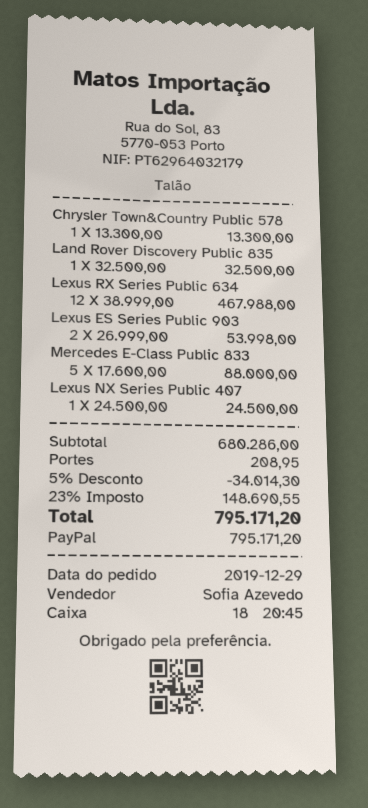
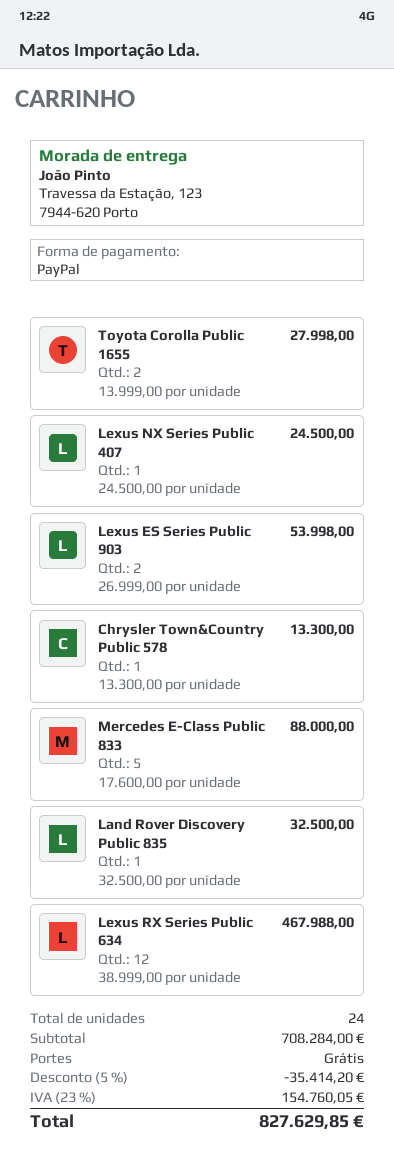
Toyota Corolla Public 1655: none -> 2 x 13999.00 = 27998.00
subtotal: 680286.00 -> 708284.00
discount: 5% = 34014.30 -> 5% = 35414.20
shipping: 208.95 -> 0.00
tax: 23% = 148690.55 -> 23% = 154760.05
total: 795171.20 -> 827629.85

